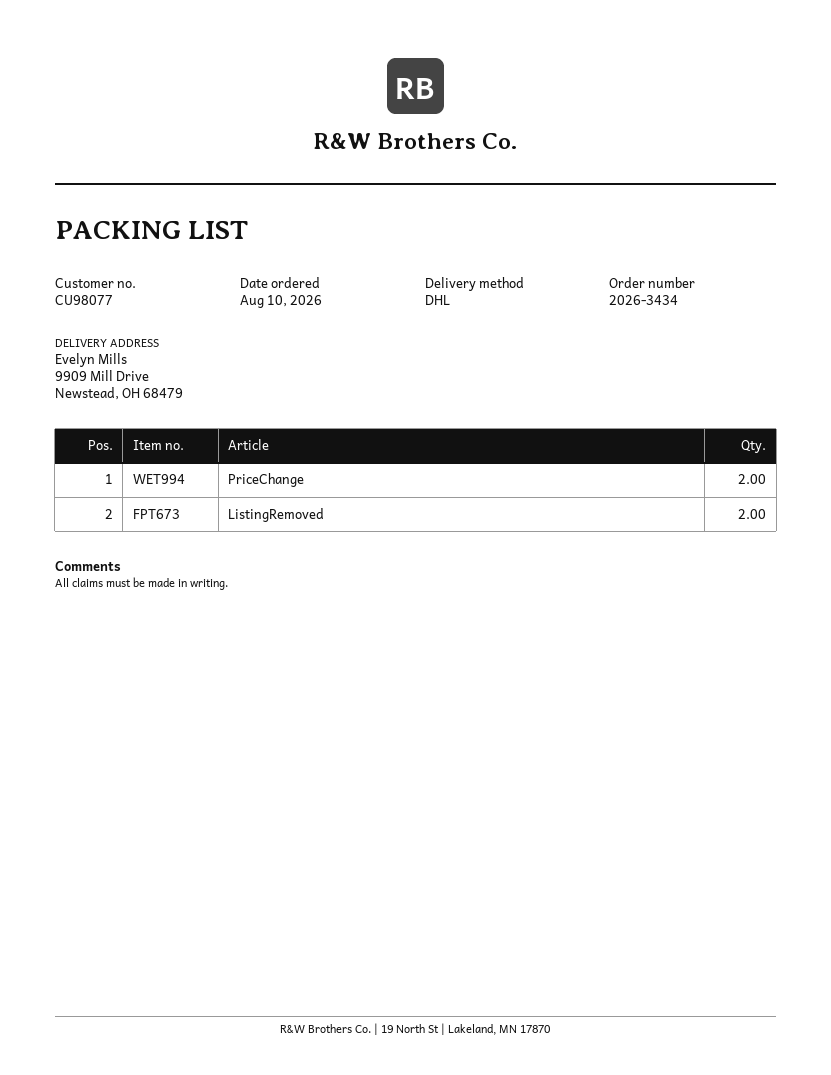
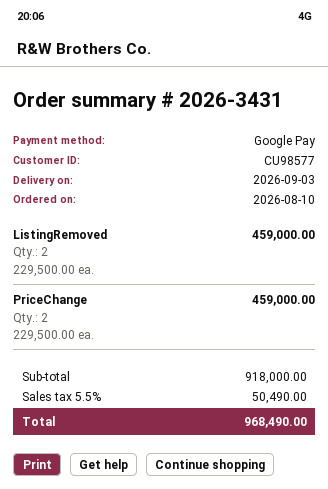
order number: 2026-3434 -> 2026-3431
customer number: CU98077 -> CU98577

